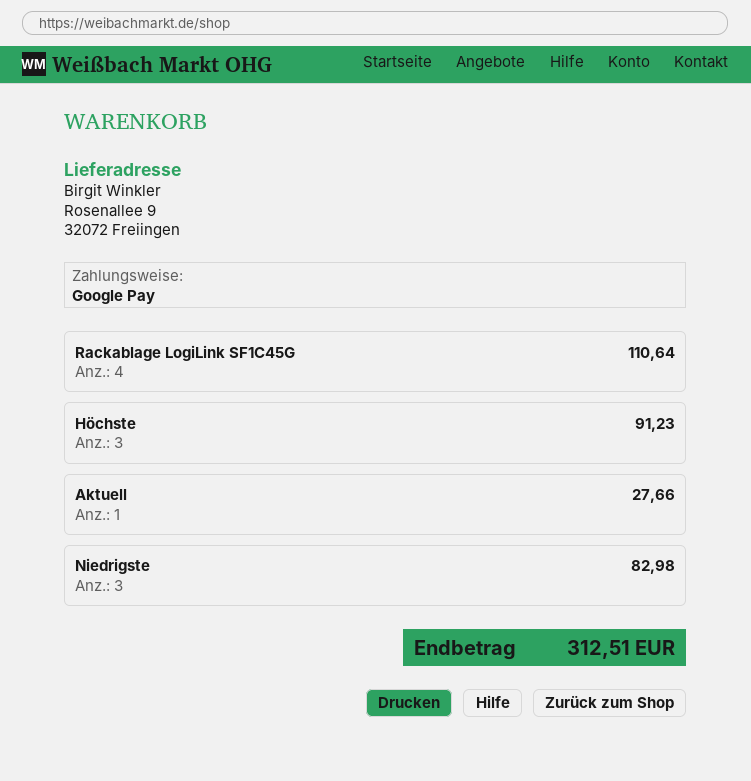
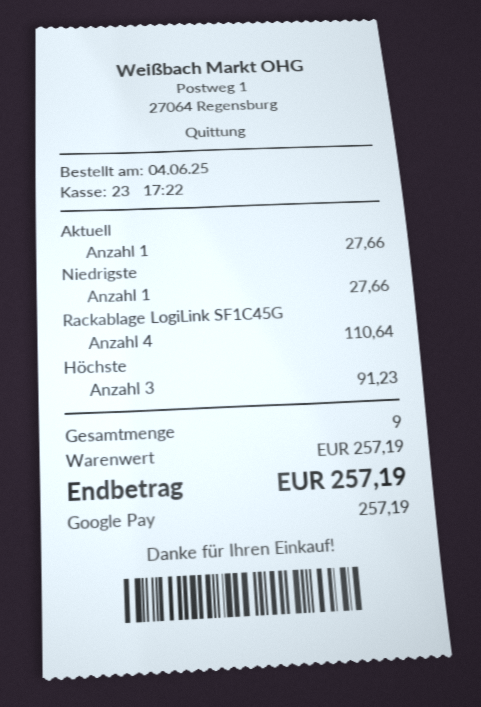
Niedrigste: 3 for 82.98 -> 1 for 27.66
total: 312.51 -> 257.19

